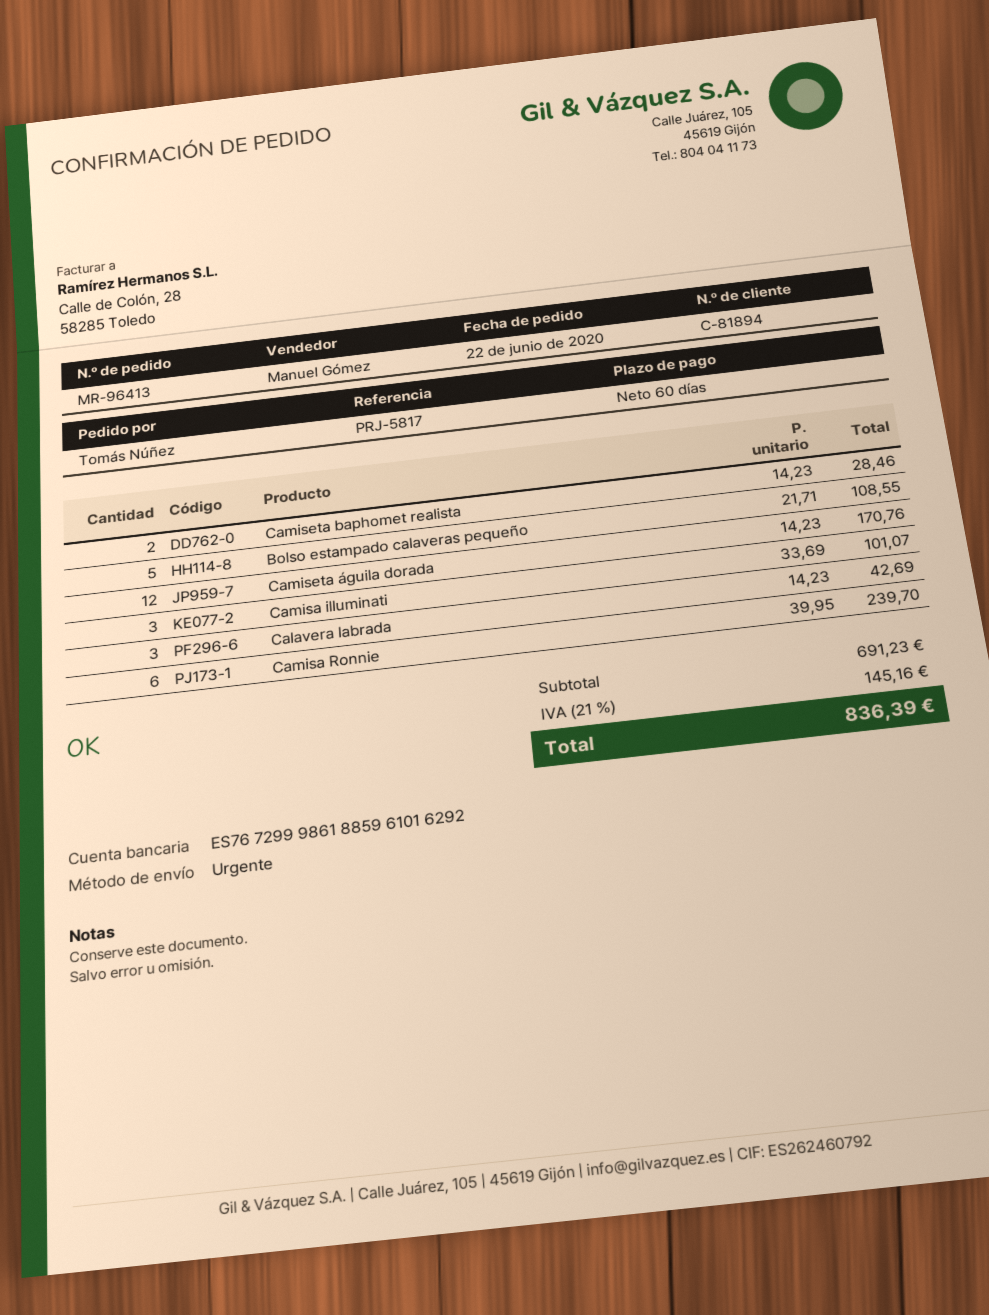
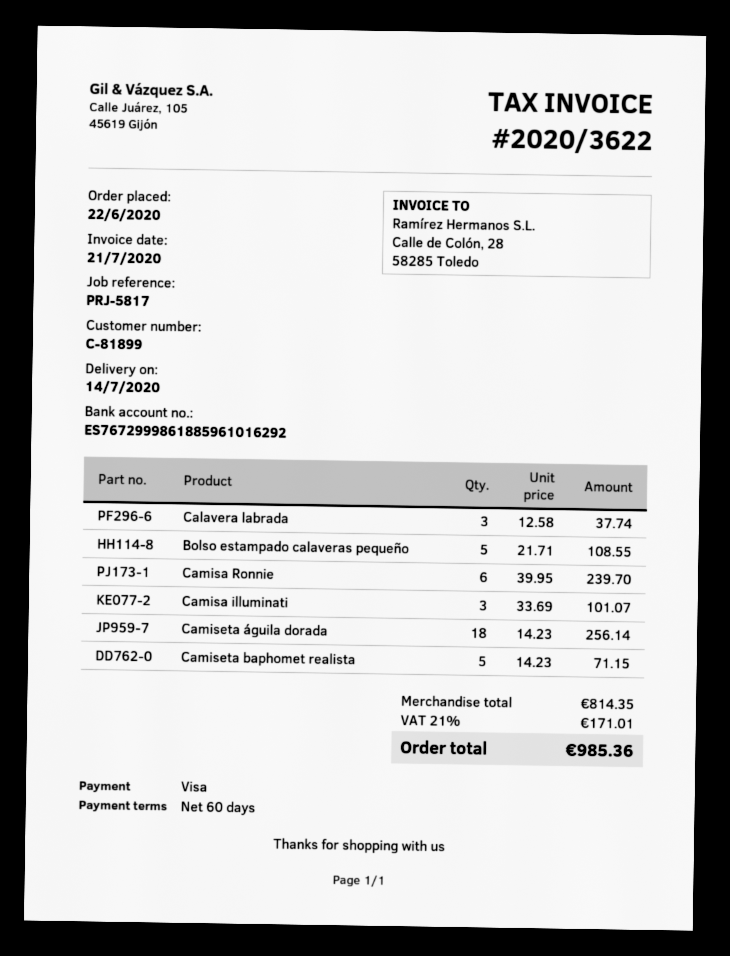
customer number: C-81894 -> C-81899
Camiseta baphomet realista: 2 x 14.23 = 28.46 -> 5 x 14.23 = 71.15
Camiseta águila dorada: 12 x 14.23 = 170.76 -> 18 x 14.23 = 256.14
Calavera labrada: 3 x 14.23 = 42.69 -> 3 x 12.58 = 37.74
subtotal: 691.23 -> 814.35
tax: 21% = 145.16 -> 21% = 171.01
total: 836.39 -> 985.36

